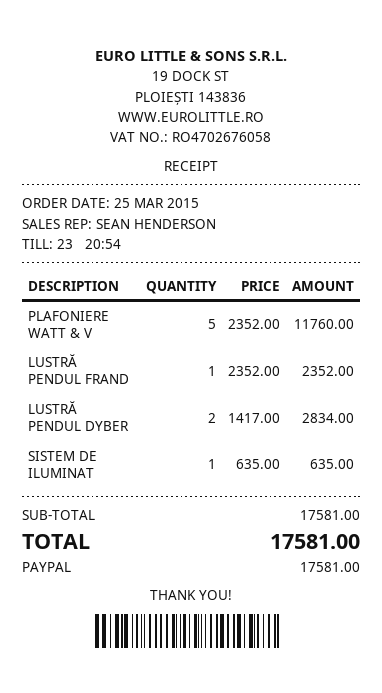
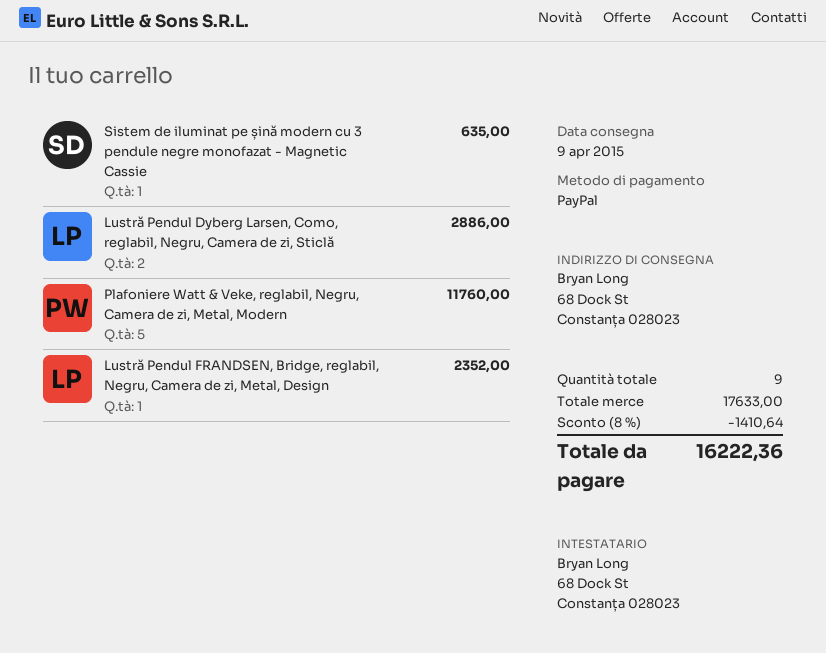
LUSTRĂ PENDUL DYBER: 2 for 2834.00 -> 2 for 2886.00
subtotal: 17581.00 -> 17633.00
discount: none -> 8% = 1410.64
total: 17581.00 -> 16222.36

